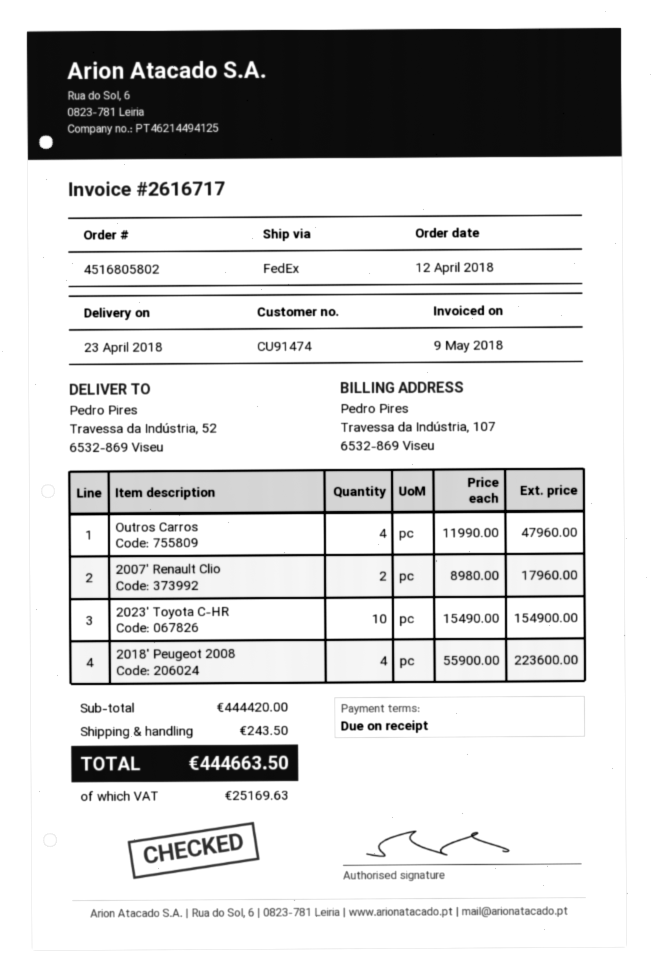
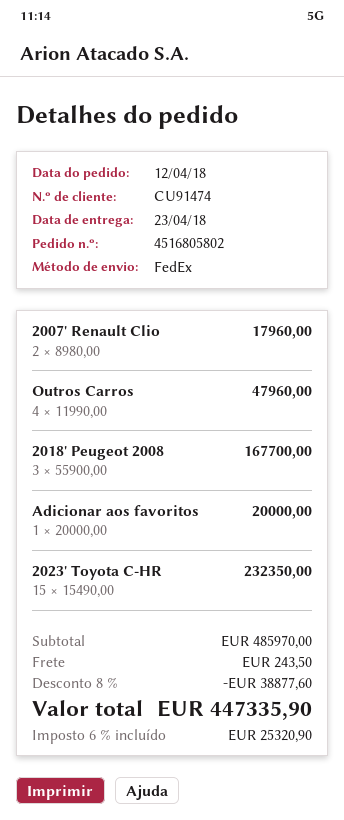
2023' Toyota C-HR: 10 x 15490.00 = 154900.00 -> 15 x 15490.00 = 232350.00
2018' Peugeot 2008: 4 x 55900.00 = 223600.00 -> 3 x 55900.00 = 167700.00
Adicionar aos favoritos: none -> 1 x 20000.00 = 20000.00
subtotal: 444420.00 -> 485970.00
discount: none -> 8% = 38877.60
tax: 25169.63 -> 25320.90
total: 444663.50 -> 447335.90

